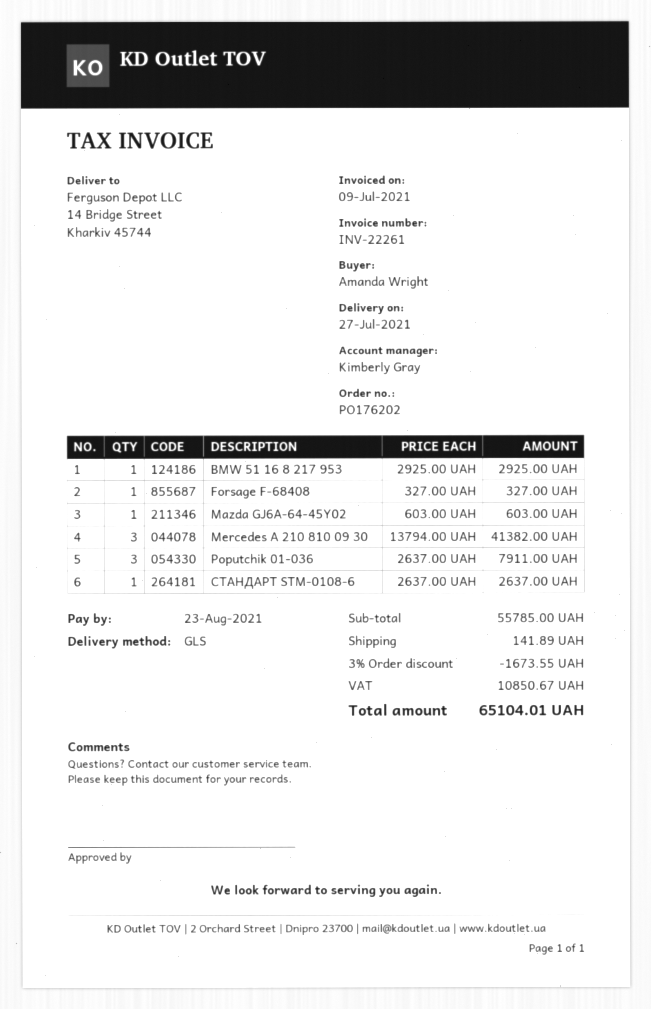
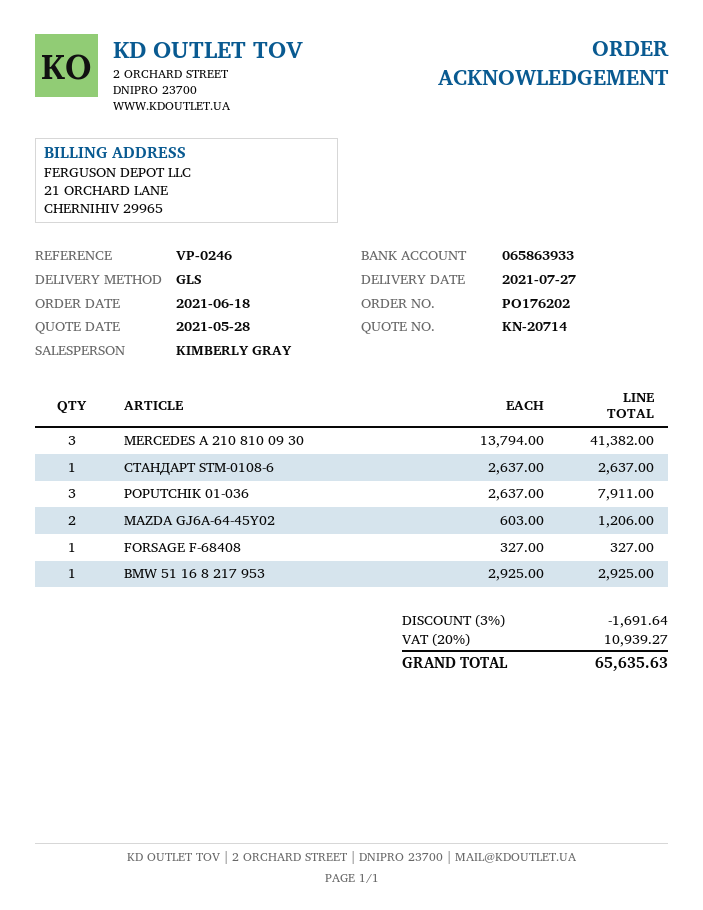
Mazda GJ6A-64-45Y02: 1 x 603.00 = 603.00 -> 2 x 603.00 = 1206.00
discount: 3% = 1673.55 -> 3% = 1691.64
shipping: 141.89 -> none
tax: 10850.67 -> 10939.27
total: 65104.01 -> 65635.63

